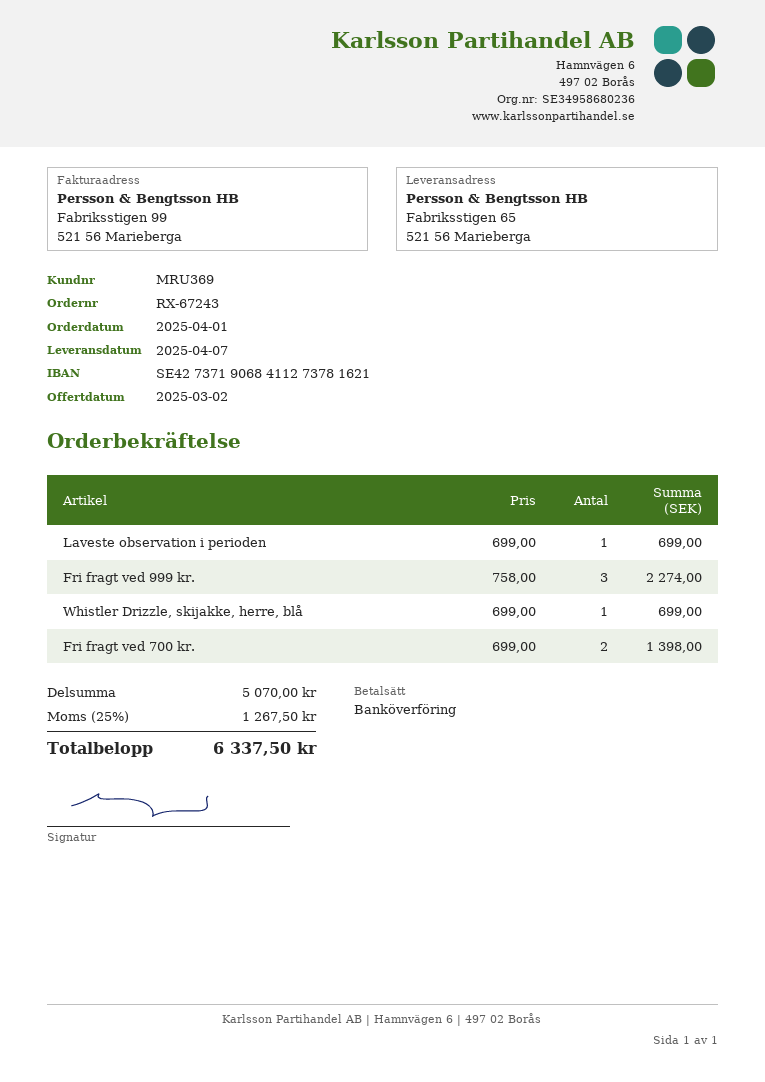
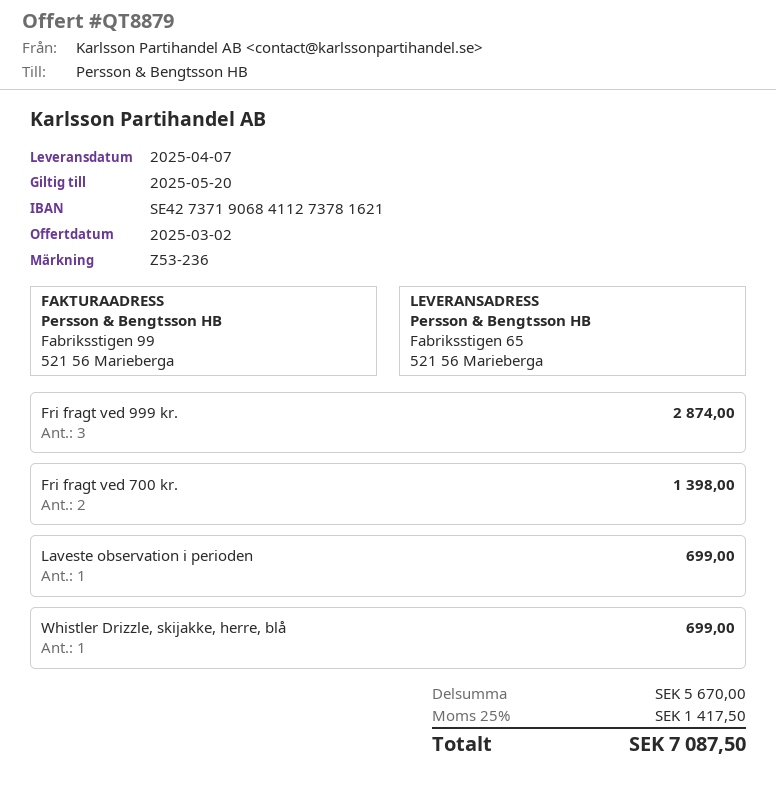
Fri fragt ved 999 kr.: 3 for 2274.00 -> 3 for 2874.00
subtotal: 5070.00 -> 5670.00
tax: 25% = 1267.50 -> 25% = 1417.50
total: 6337.50 -> 7087.50

